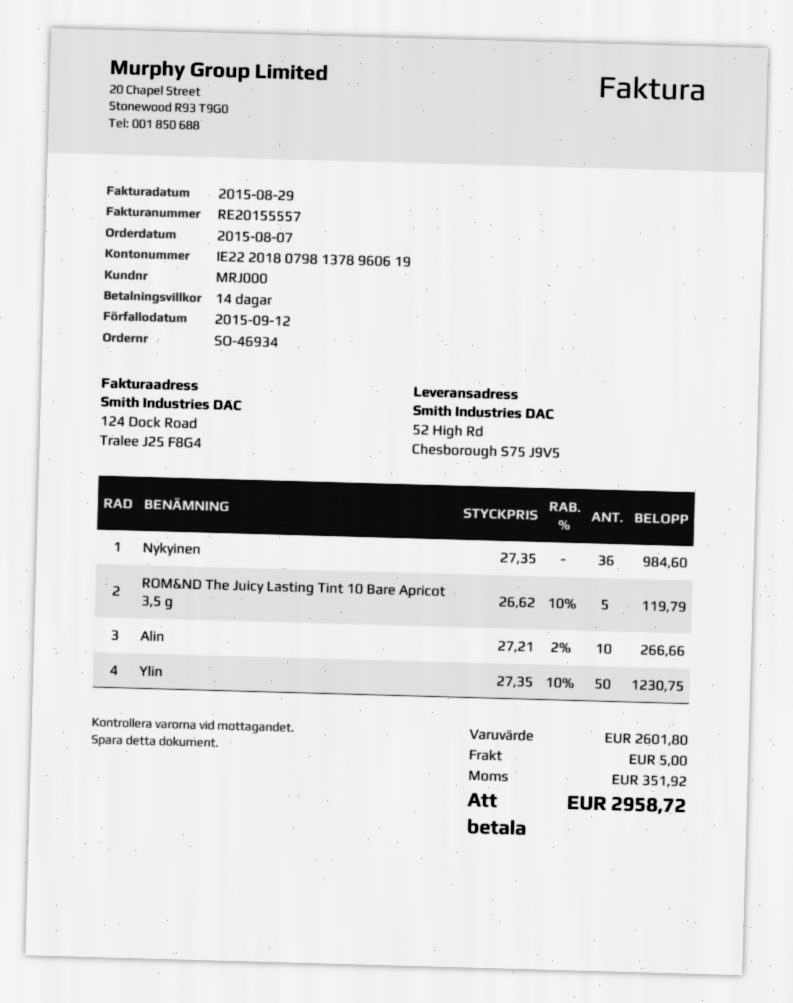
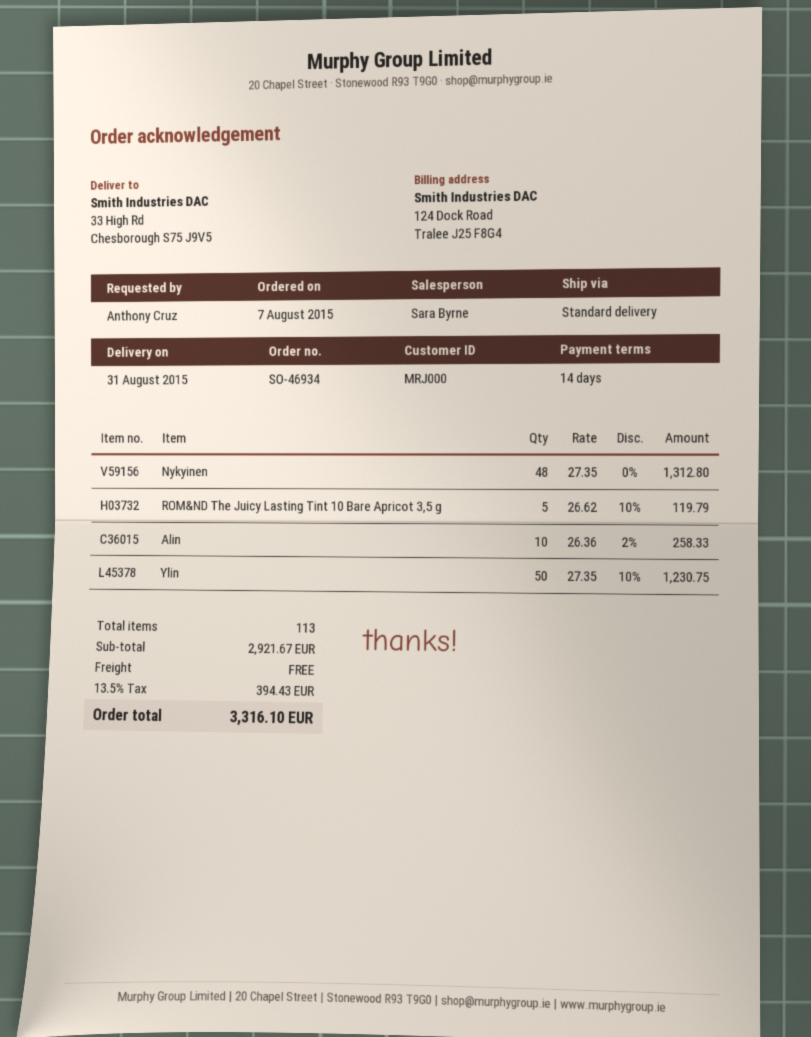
ship to: 52 High Rd, Chesborough S75 J9V5 -> 33 High Rd, Chesborough S75 J9V5
Nykyinen: 36 x 27.35 = 984.60 -> 48 x 27.35 = 1312.80
Alin: 10 x 27.21 - 2% = 266.66 -> 10 x 26.36 - 2% = 258.33
subtotal: 2601.80 -> 2921.67
shipping: 5.00 -> 0.00
tax: 351.92 -> 394.43
total: 2958.72 -> 3316.10

